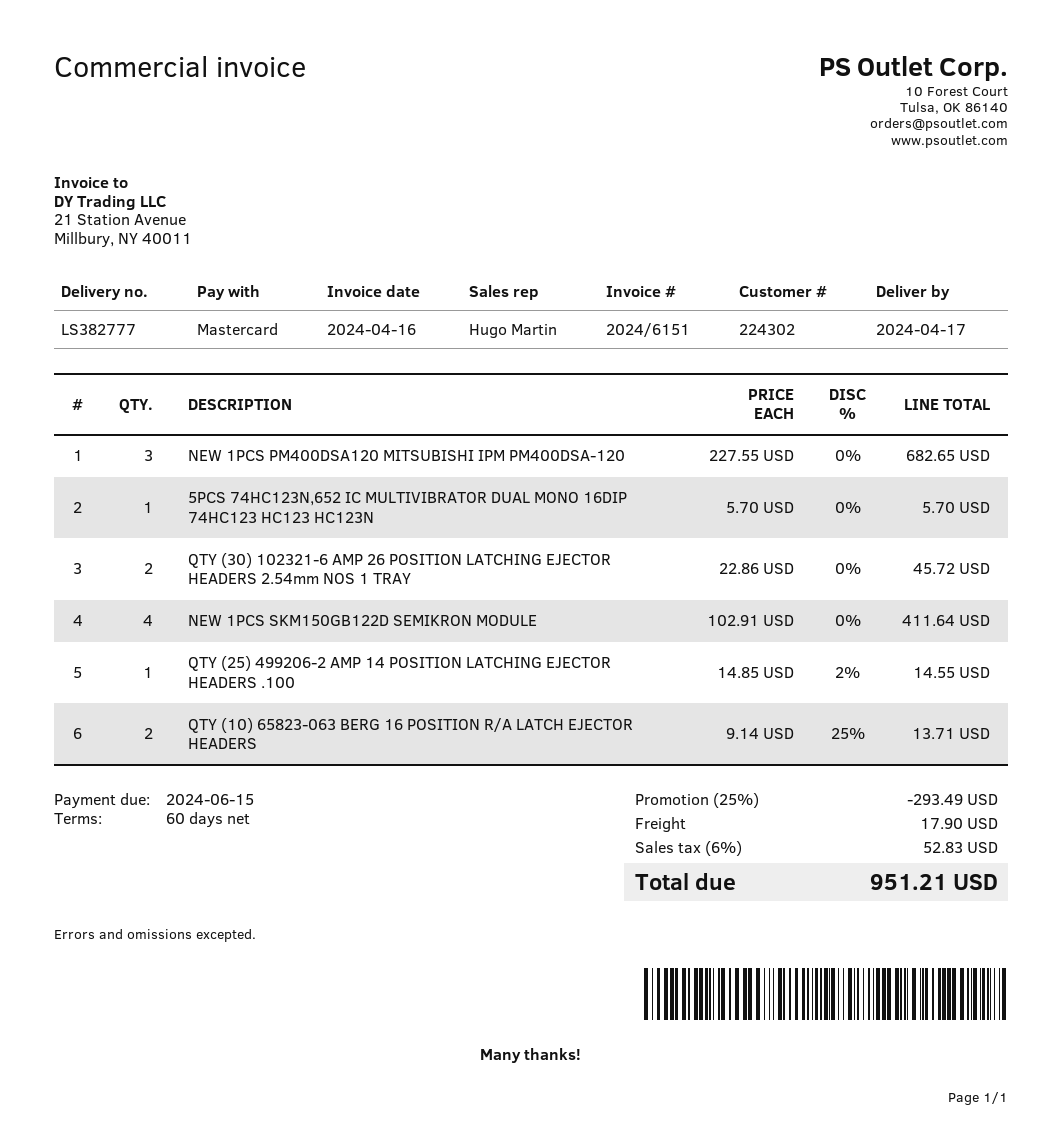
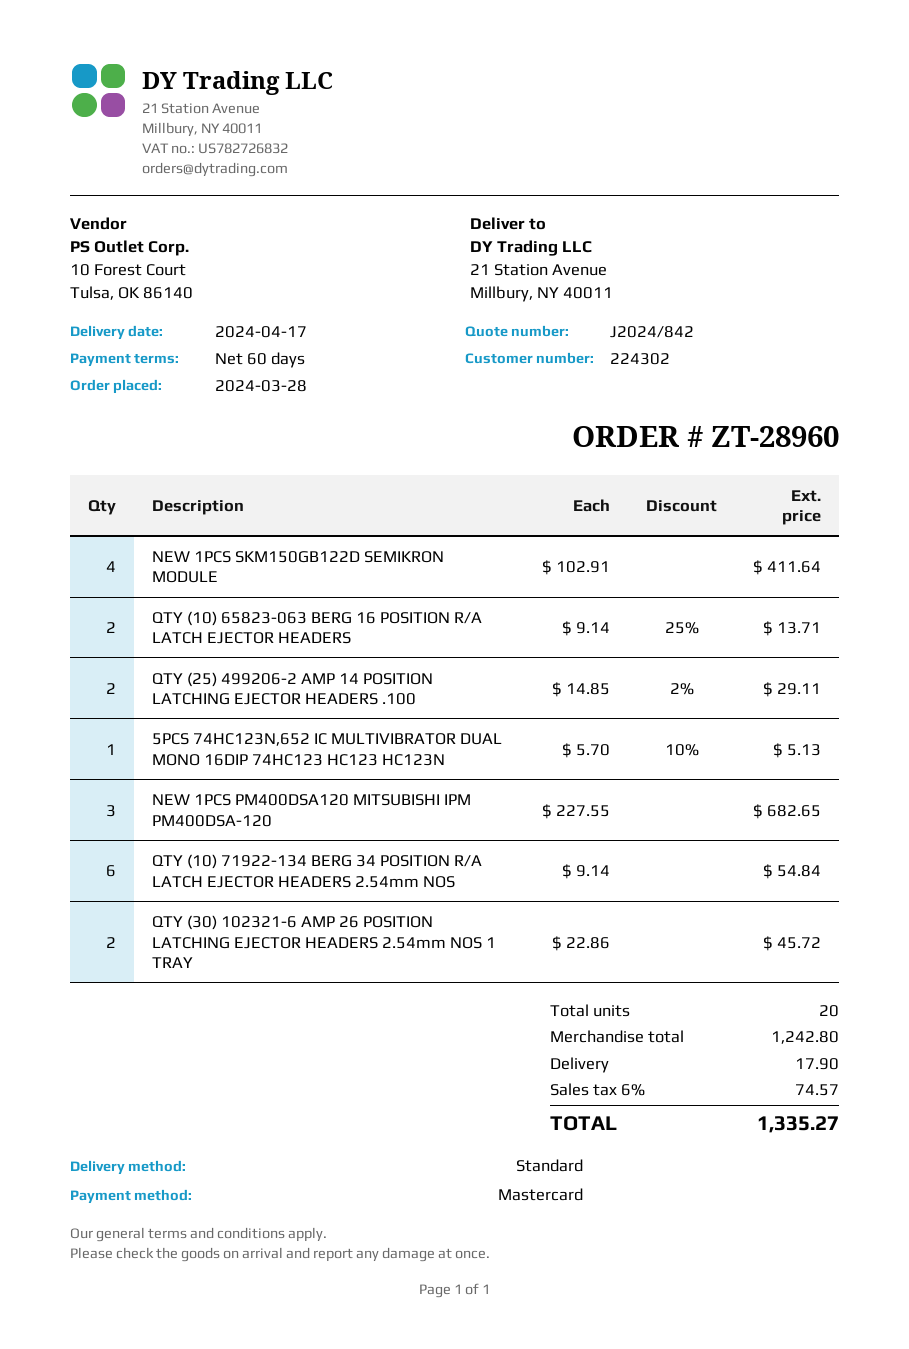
5PCS 74HC123N,652 IC MULTIVIBRATOR DUAL MONO 16DIP 74HC123 HC123 HC123N: 1 x 5.70 = 5.70 -> 1 x 5.70 - 10% = 5.13
QTY (25) 499206-2 AMP 14 POSITION LATCHING EJECTOR HEADERS .100: 1 x 14.85 - 2% = 14.55 -> 2 x 14.85 - 2% = 29.11
QTY (10) 71922-134 BERG 34 POSITION R/A LATCH EJECTOR HEADERS 2.54mm NOS: none -> 6 x 9.14 = 54.84
discount: 25% = 293.49 -> none
tax: 6% = 52.83 -> 6% = 74.57
total: 951.21 -> 1335.27

